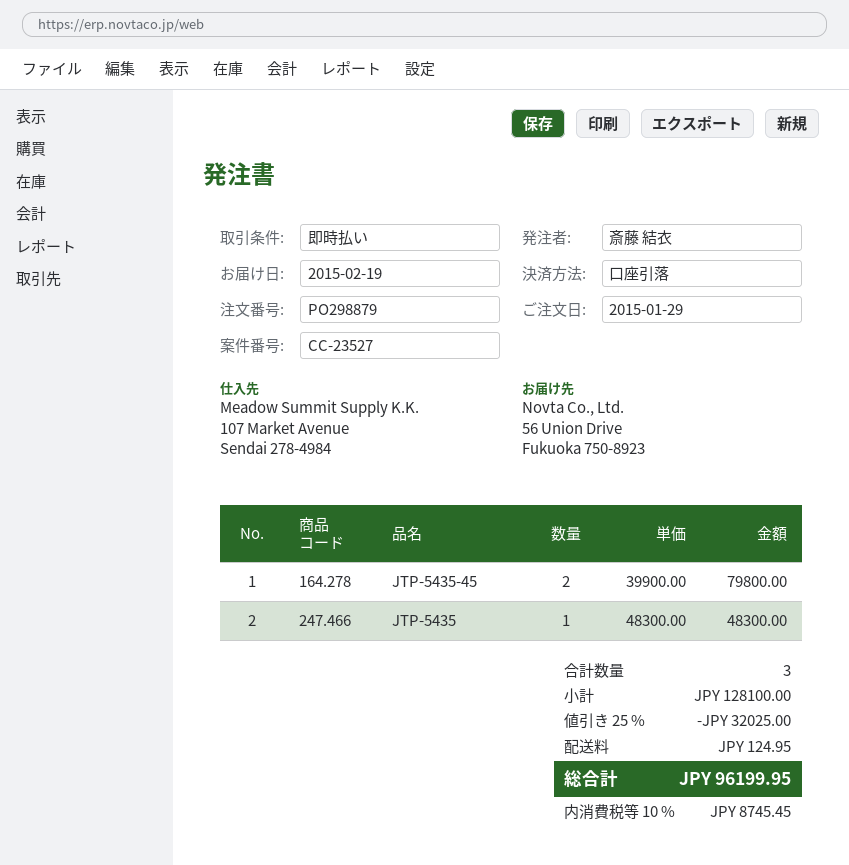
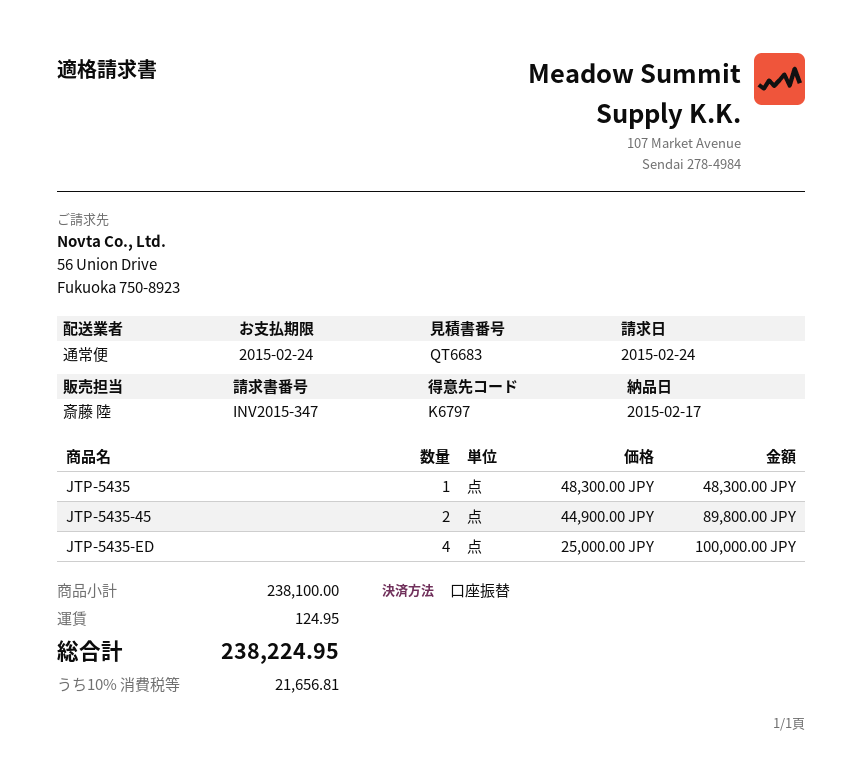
delivery date: 2015-02-19 -> 2015-02-17
JTP-5435-45: 2 x 39900.00 = 79800.00 -> 2 x 44900.00 = 89800.00
JTP-5435-ED: none -> 4 x 25000.00 = 100000.00
subtotal: 128100.00 -> 238100.00
discount: 25% = 32025.00 -> none
tax: 10% = 8745.45 -> 10% = 21656.81
total: 96199.95 -> 238224.95

